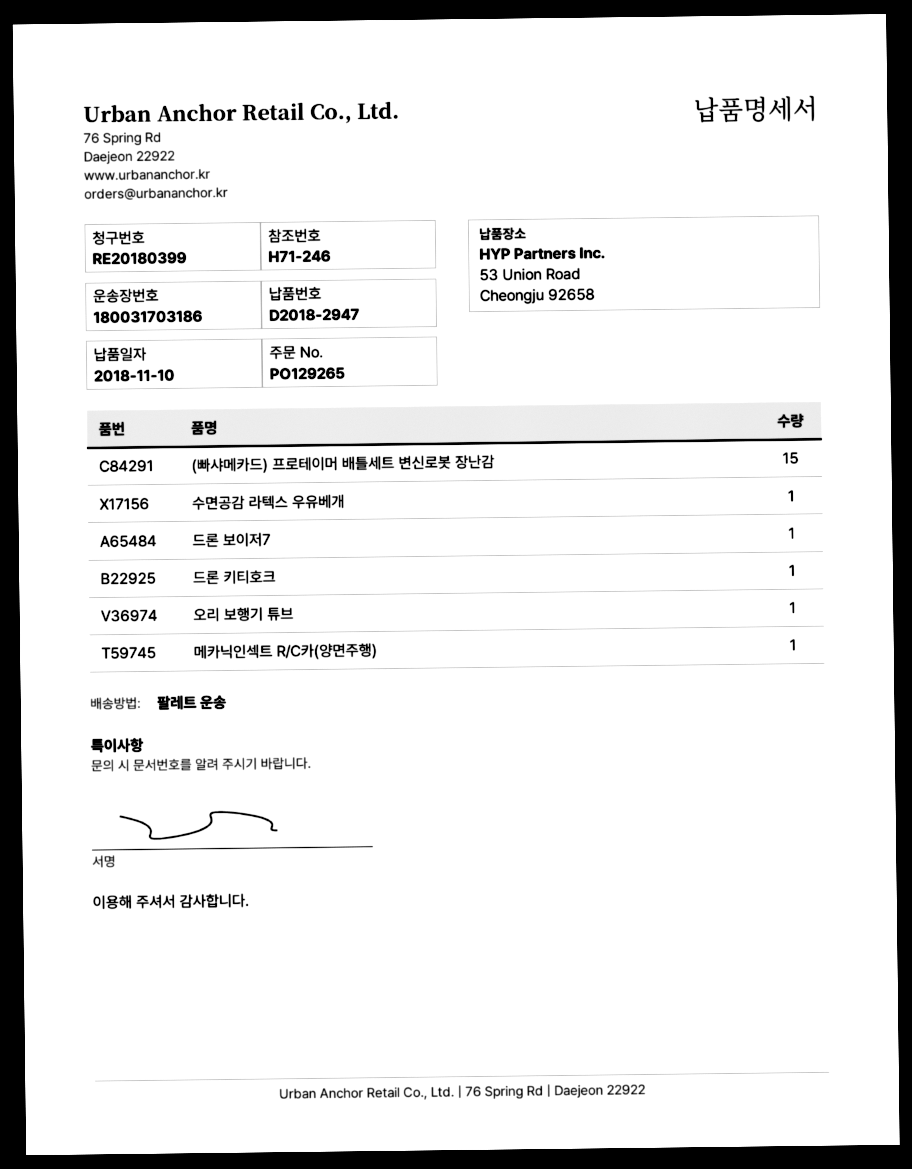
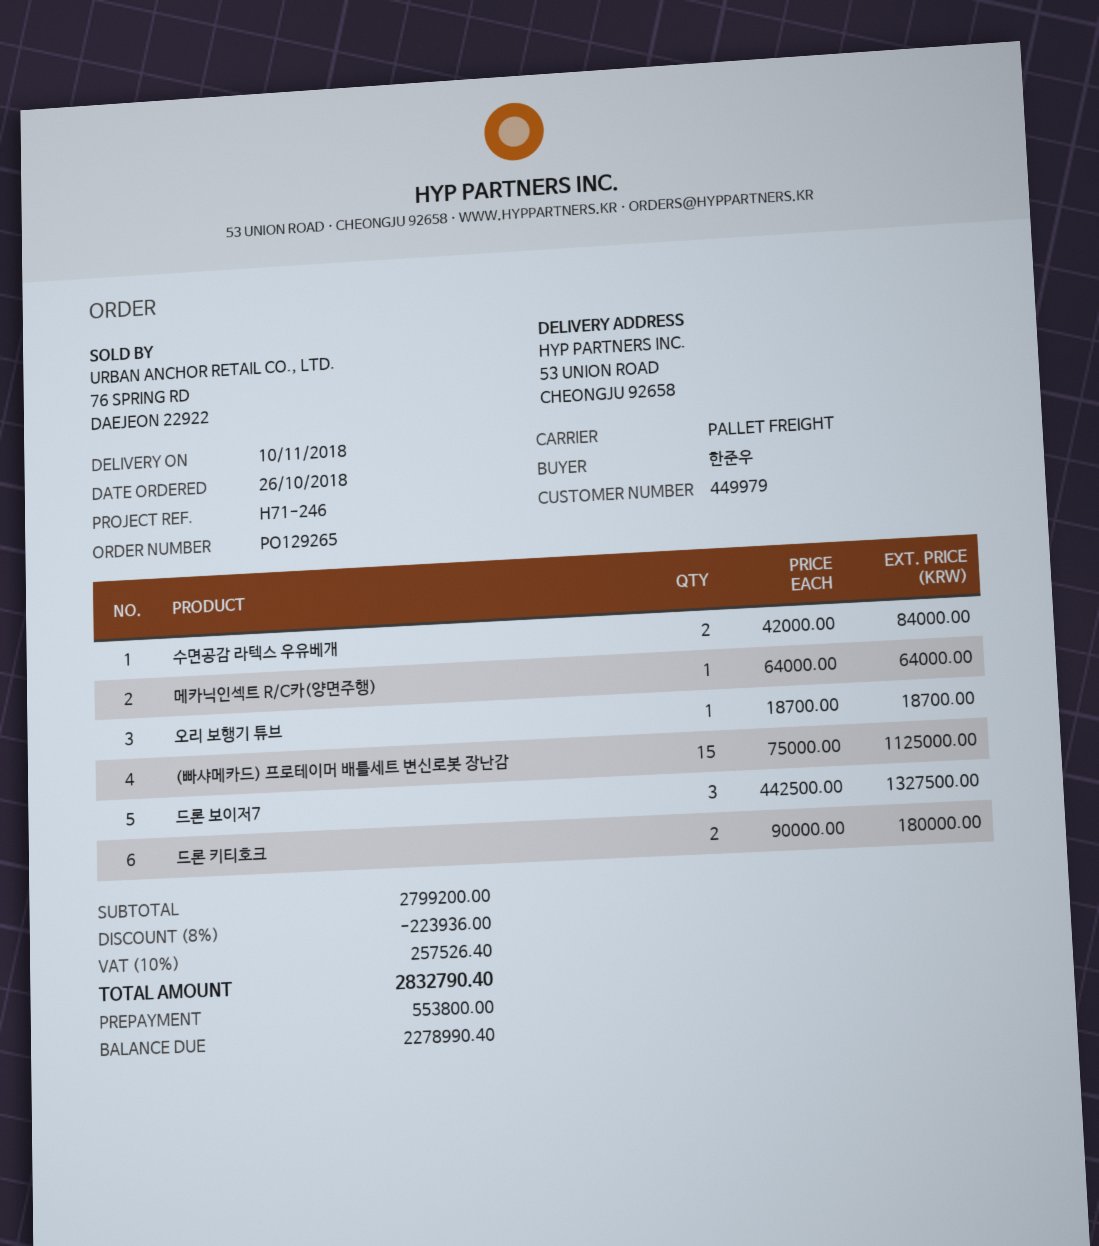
수면공감 라텍스 우유베개: 1 -> 2
드론 보이저7: 1 -> 3
드론 키티호크: 1 -> 2

